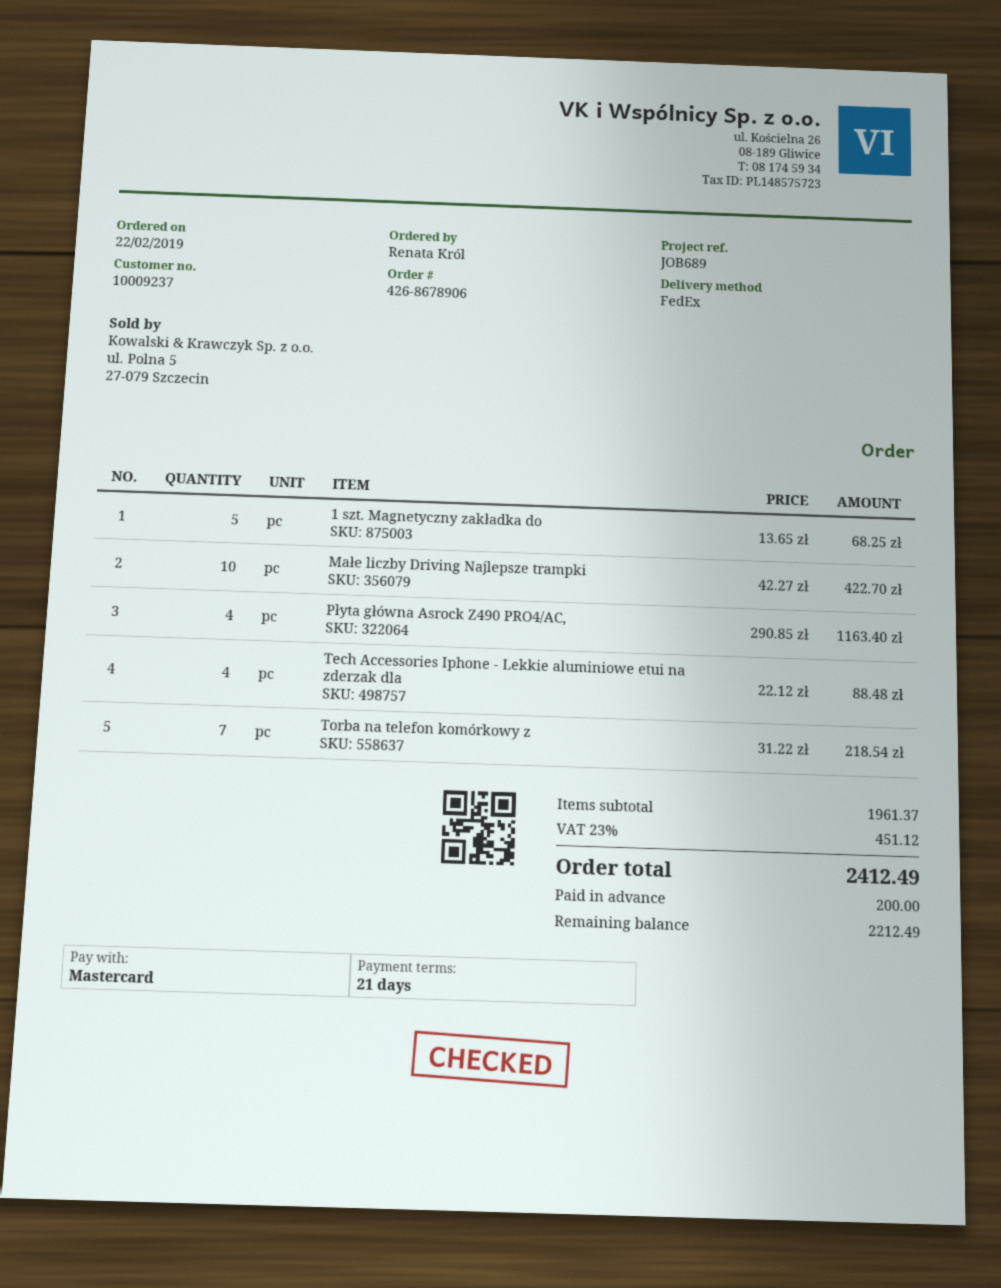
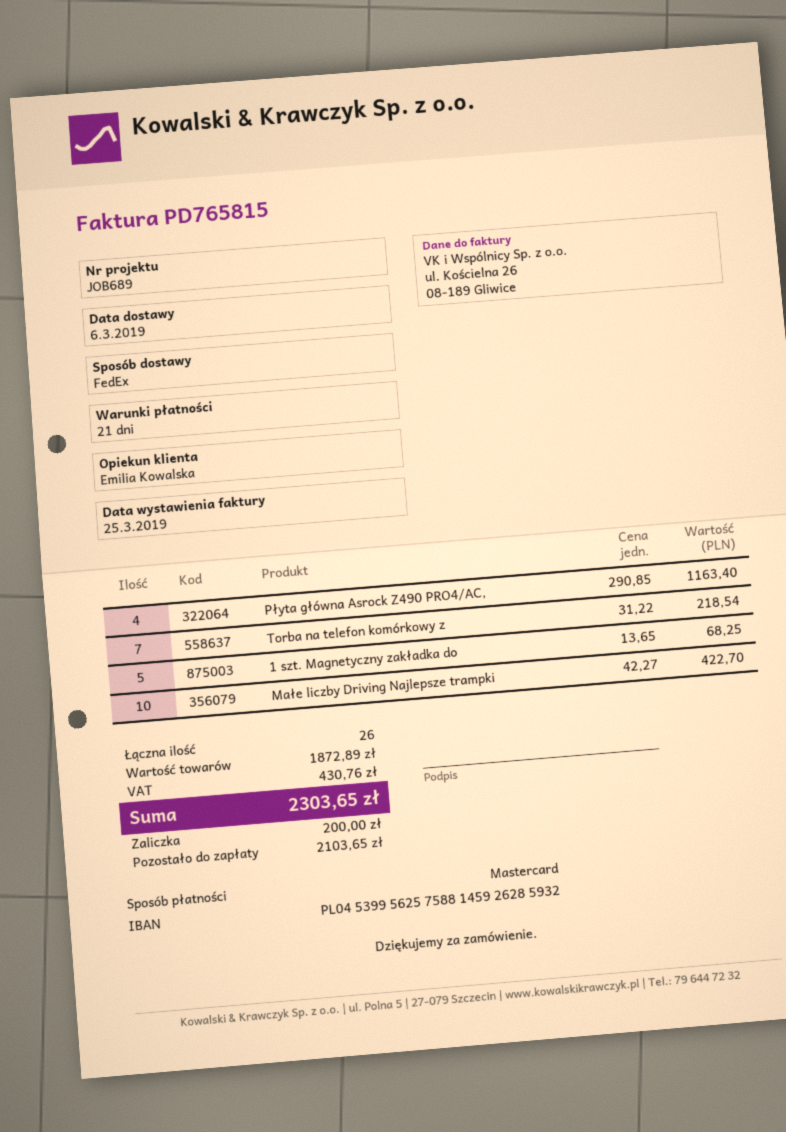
Tech Accessories Iphone - Lekkie aluminiowe etui na zderzak dla: 4 x 22.12 = 88.48 -> none
subtotal: 1961.37 -> 1872.89
tax: 451.12 -> 430.76
total: 2412.49 -> 2303.65
balance: 2212.49 -> 2103.65

